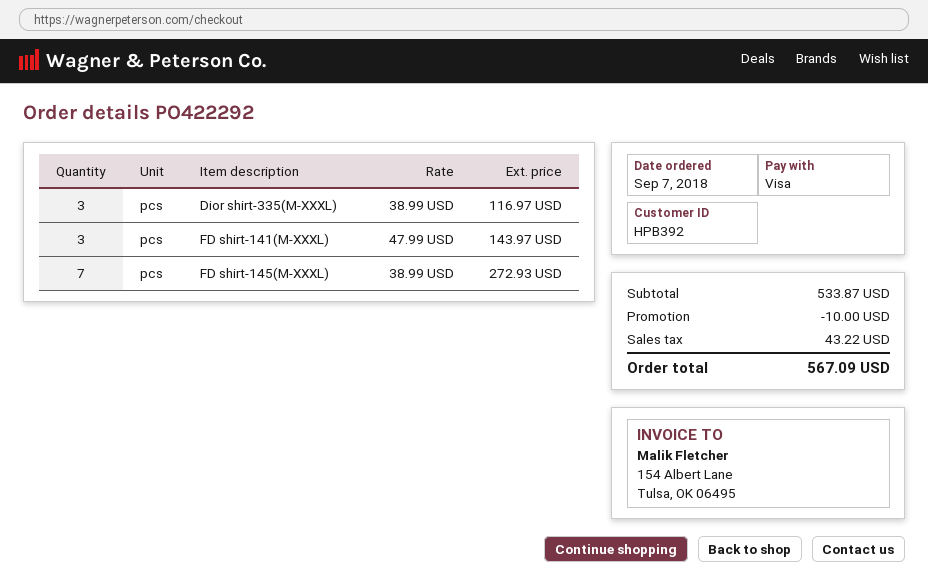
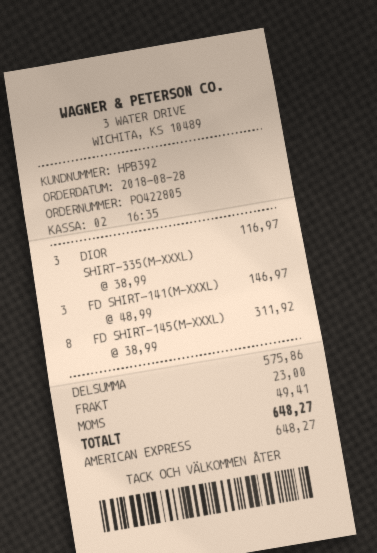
order number: PO422292 -> PO422805
order date: 2018-09-07 -> 2018-08-28
payment method: Visa -> American Express
FD shirt-141(M-XXXL): 3 x 47.99 = 143.97 -> 3 x 48.99 = 146.97
FD shirt-145(M-XXXL): 7 x 38.99 = 272.93 -> 8 x 38.99 = 311.92
subtotal: 533.87 -> 575.86
discount: 10.00 -> none
shipping: none -> 23.00
tax: 43.22 -> 49.41
total: 567.09 -> 648.27

